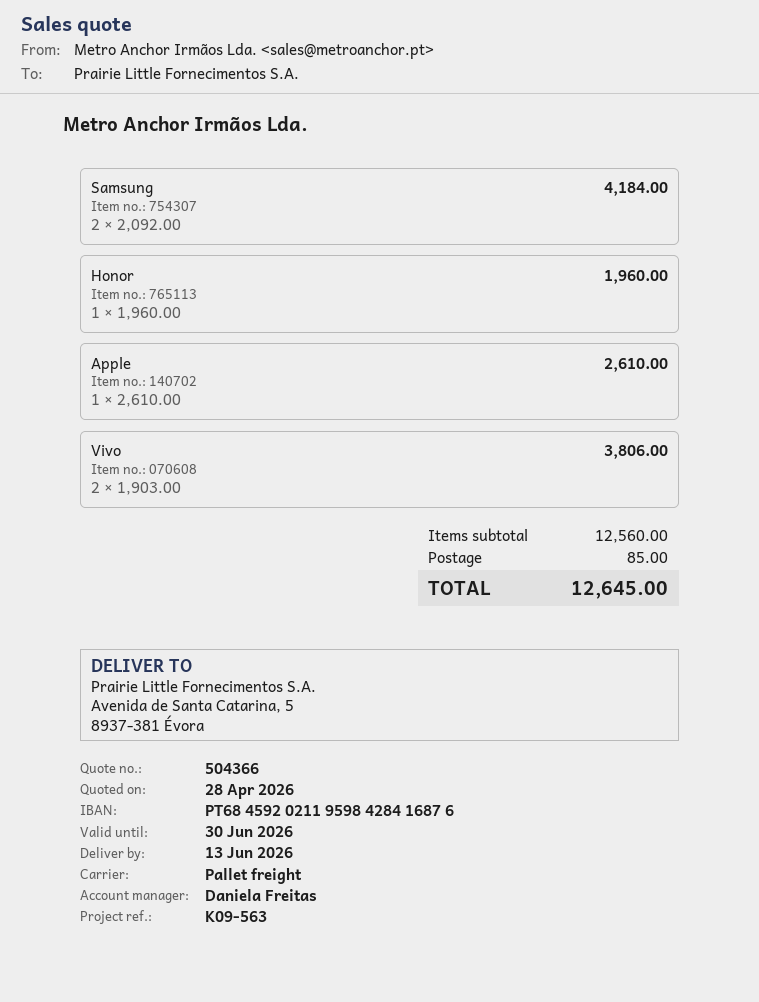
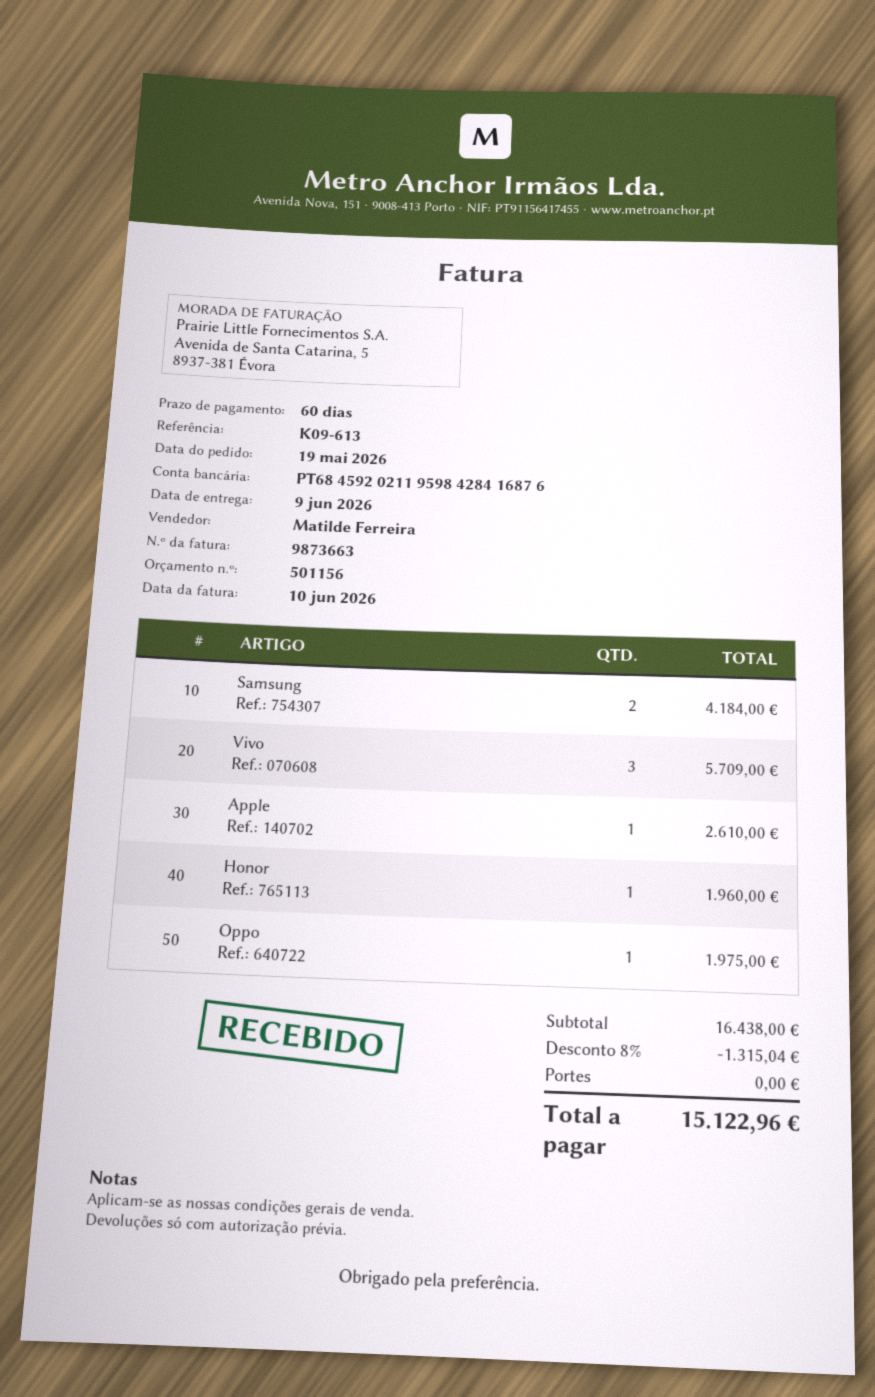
quote number: 504366 -> 501156
delivery date: 2026-06-13 -> 2026-06-09
reference: K09-563 -> K09-613
sales rep: Daniela Freitas -> Matilde Ferreira
Vivo: 2 for 3806.00 -> 3 for 5709.00
Oppo: none -> 1 for 1975.00
subtotal: 12560.00 -> 16438.00
discount: none -> 8% = 1315.04
shipping: 85.00 -> 0.00
total: 12645.00 -> 15122.96

